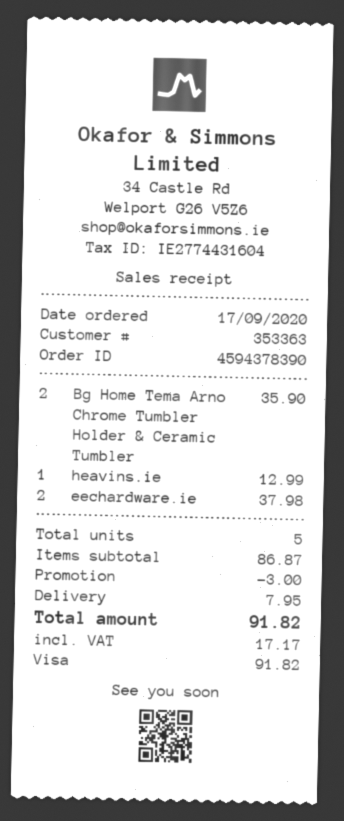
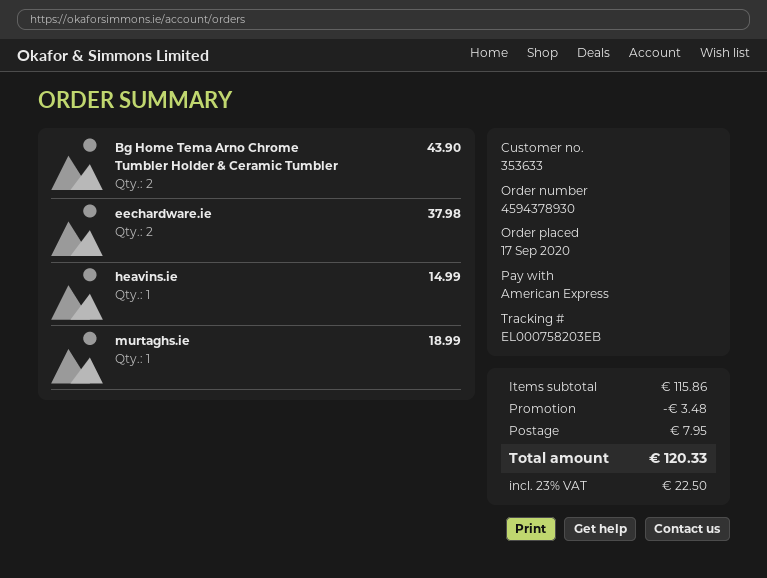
order number: 4594378390 -> 4594378930
customer number: 353363 -> 353633
payment method: Visa -> American Express
Bg Home Tema Arno Chrome Tumbler Holder & Ceramic Tumbler: 2 for 35.90 -> 2 for 43.90
heavins.ie: 1 for 12.99 -> 1 for 14.99
murtaghs.ie: none -> 1 for 18.99
subtotal: 86.87 -> 115.86
discount: 3.00 -> 3.48
tax: 17.17 -> 22.50
total: 91.82 -> 120.33

